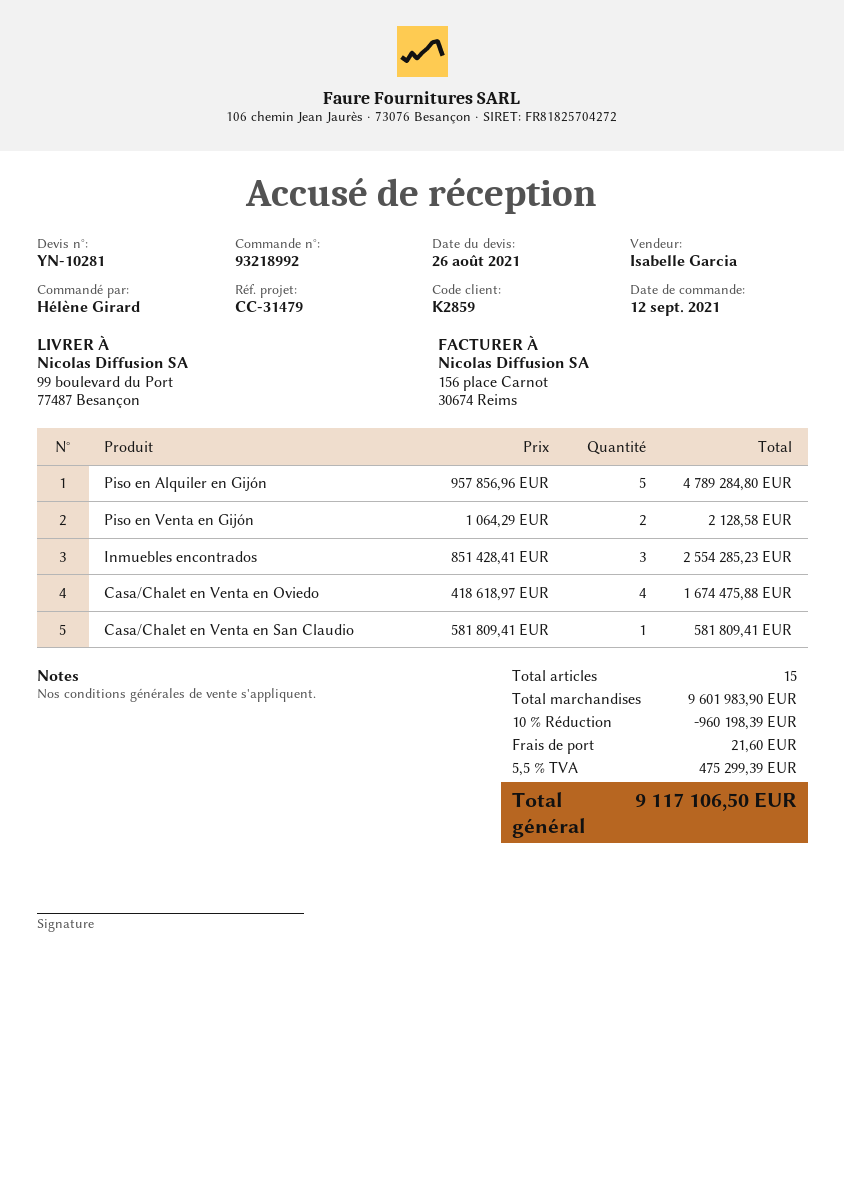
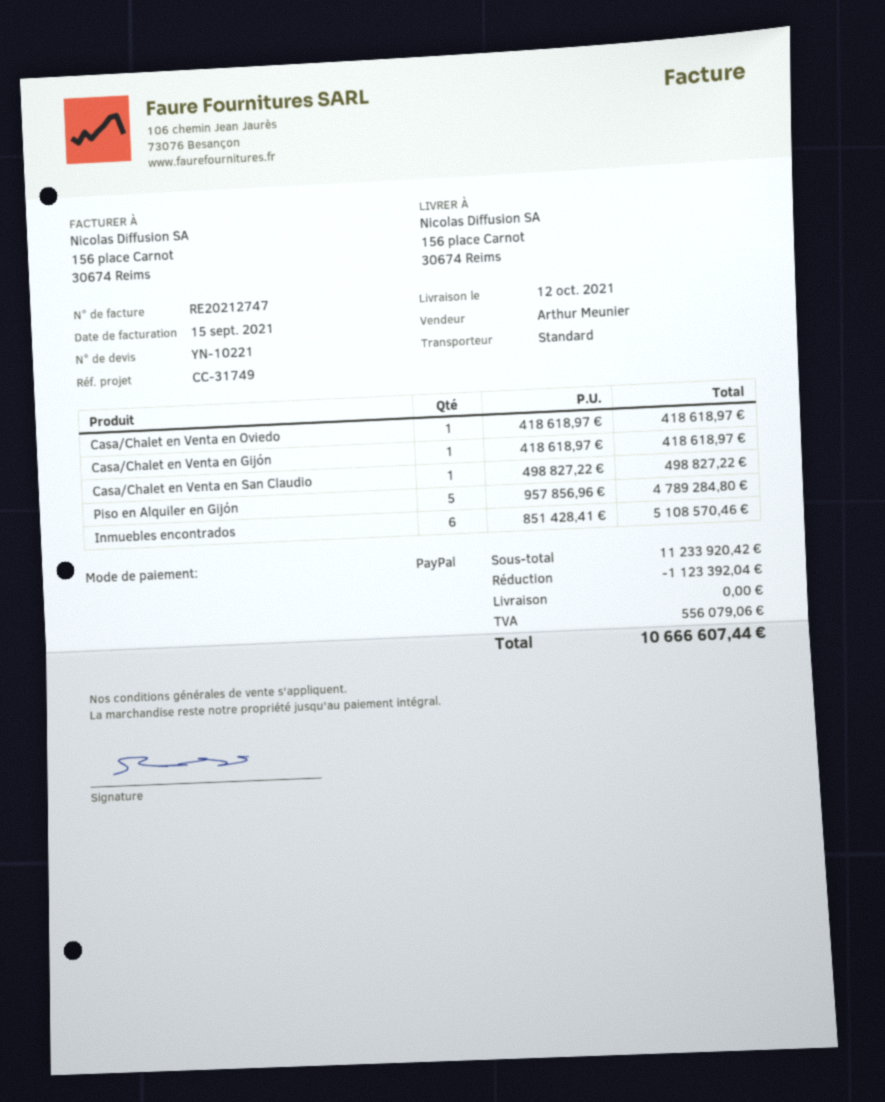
quote number: YN-10281 -> YN-10221
reference: CC-31479 -> CC-31749
sales rep: Isabelle Garcia -> Arthur Meunier
ship to: 99 boulevard du Port, 77487 Besançon -> 156 place Carnot, 30674 Reims
Piso en Venta en Gijón: 2 x 1064.29 = 2128.58 -> none
Inmuebles encontrados: 3 x 851428.41 = 2554285.23 -> 6 x 851428.41 = 5108570.46
Casa/Chalet en Venta en Oviedo: 4 x 418618.97 = 1674475.88 -> 1 x 418618.97 = 418618.97
Casa/Chalet en Venta en San Claudio: 1 x 581809.41 = 581809.41 -> 1 x 498827.22 = 498827.22
Casa/Chalet en Venta en Gijón: none -> 1 x 418618.97 = 418618.97
subtotal: 9601983.90 -> 11233920.42
discount: 960198.39 -> 1123392.04
shipping: 21.60 -> 0.00
tax: 475299.39 -> 556079.06
total: 9117106.50 -> 10666607.44

